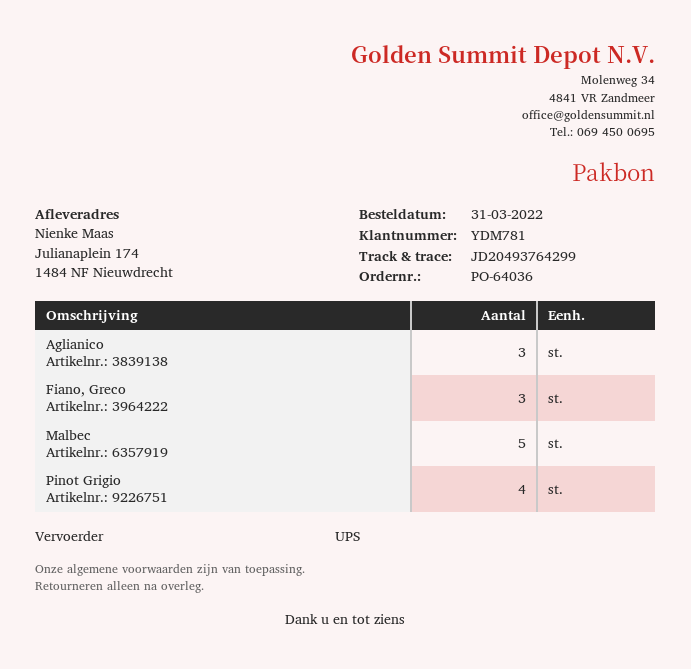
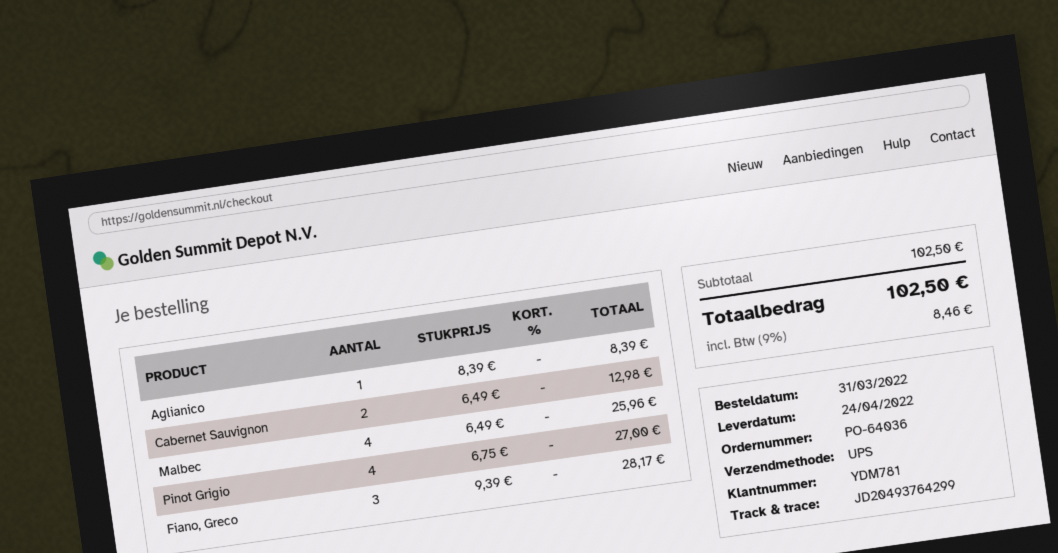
Aglianico: 3 -> 1
Malbec: 5 -> 4
Cabernet Sauvignon: none -> 2

